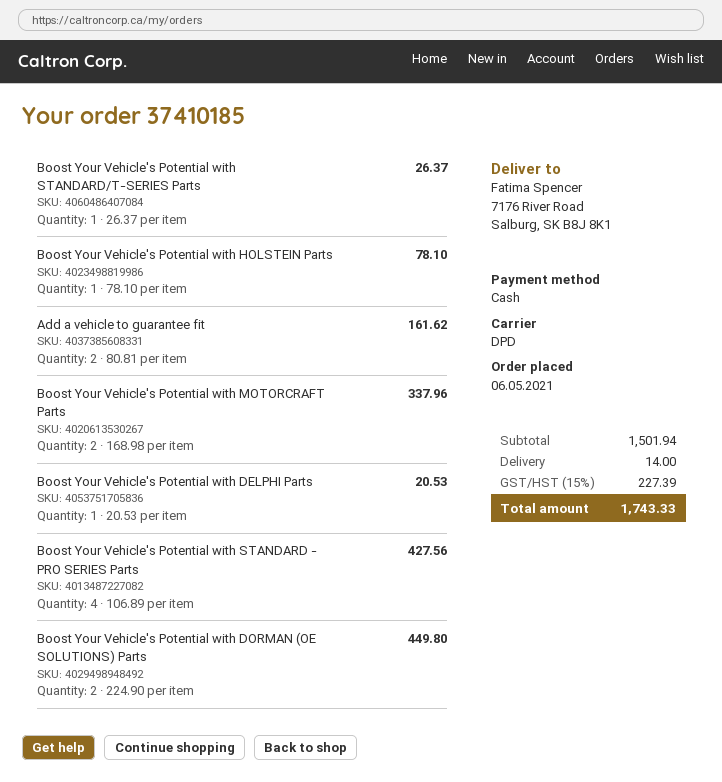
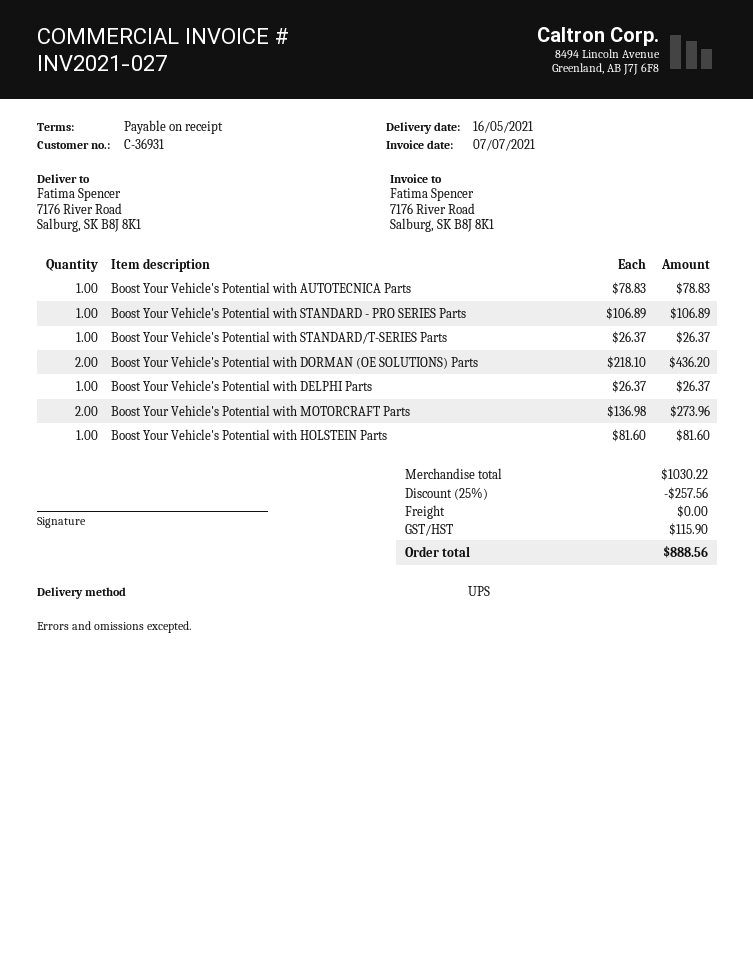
shipping method: DPD -> UPS
Boost Your Vehicle's Potential with HOLSTEIN Parts: 1 x 78.10 = 78.10 -> 1 x 81.60 = 81.60
Add a vehicle to guarantee fit: 2 x 80.81 = 161.62 -> none
Boost Your Vehicle's Potential with MOTORCRAFT Parts: 2 x 168.98 = 337.96 -> 2 x 136.98 = 273.96
Boost Your Vehicle's Potential with DELPHI Parts: 1 x 20.53 = 20.53 -> 1 x 26.37 = 26.37
Boost Your Vehicle's Potential with STANDARD - PRO SERIES Parts: 4 x 106.89 = 427.56 -> 1 x 106.89 = 106.89
Boost Your Vehicle's Potential with DORMAN (OE SOLUTIONS) Parts: 2 x 224.90 = 449.80 -> 2 x 218.10 = 436.20
Boost Your Vehicle's Potential with AUTOTECNICA Parts: none -> 1 x 78.83 = 78.83
subtotal: 1501.94 -> 1030.22
discount: none -> 25% = 257.56
shipping: 14.00 -> 0.00
tax: 227.39 -> 115.90
total: 1743.33 -> 888.56

